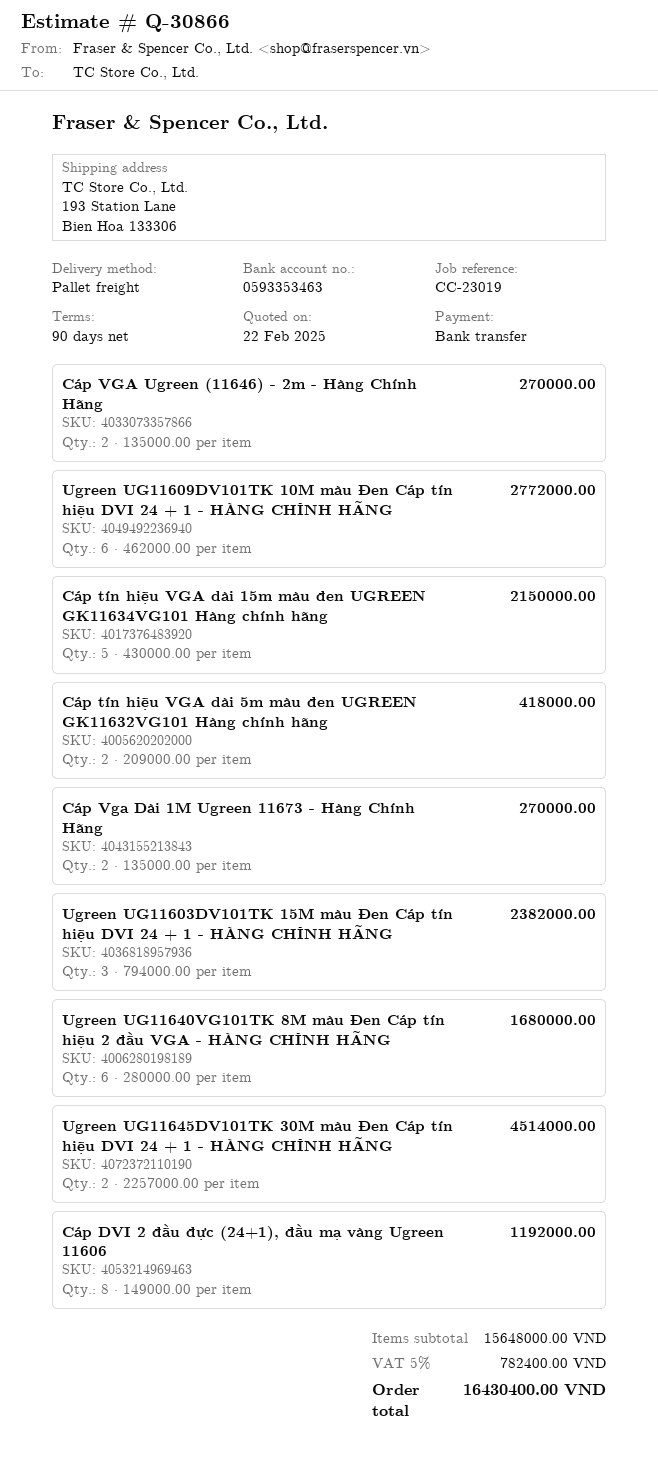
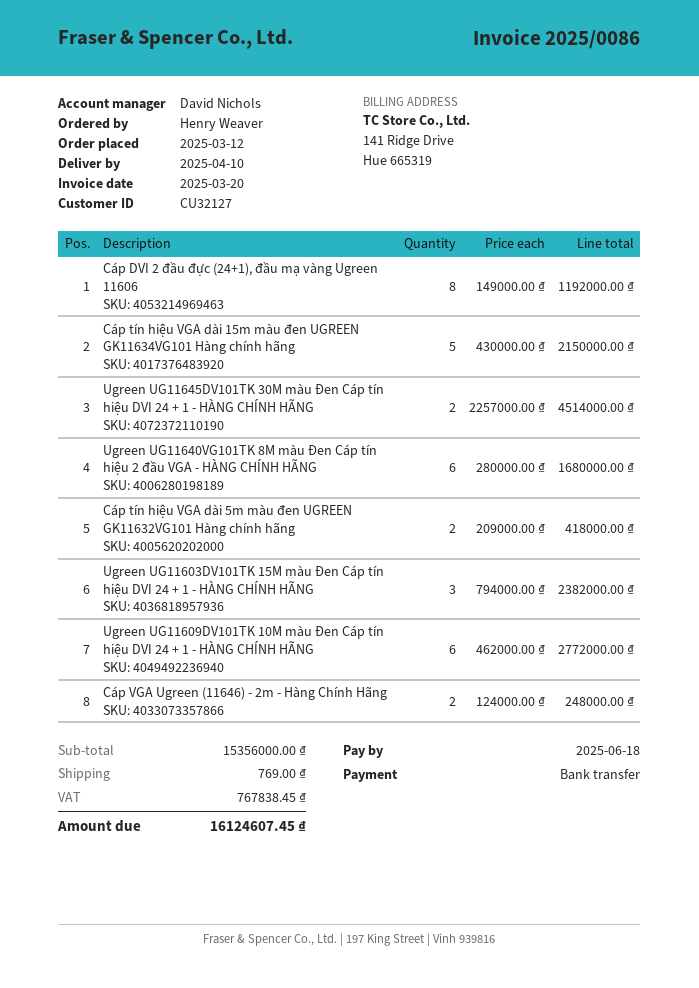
Cáp VGA Ugreen (11646) - 2m - Hàng Chính Hãng: 2 x 135000.00 = 270000.00 -> 2 x 124000.00 = 248000.00
Cáp Vga Dài 1M Ugreen 11673 - Hàng Chính Hãng: 2 x 135000.00 = 270000.00 -> none
subtotal: 15648000.00 -> 15356000.00
shipping: none -> 769.00
tax: 782400.00 -> 767838.45
total: 16430400.00 -> 16124607.45

